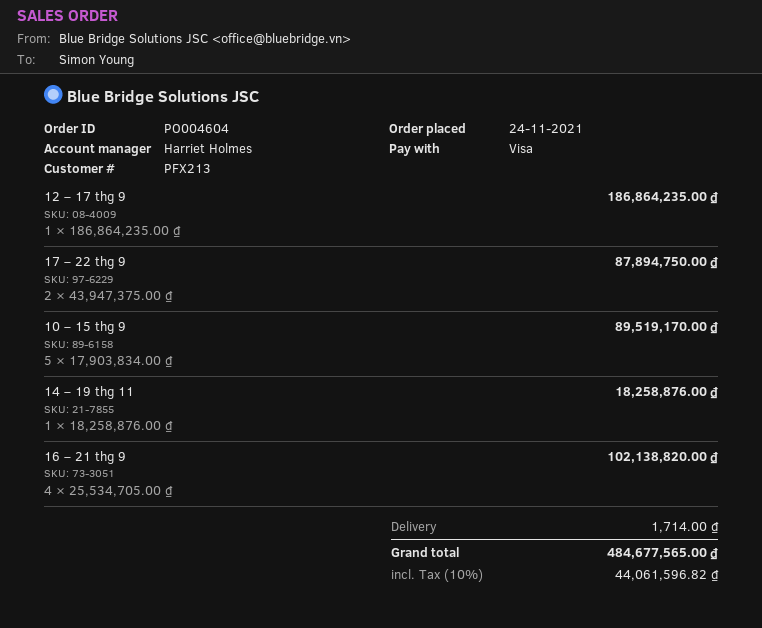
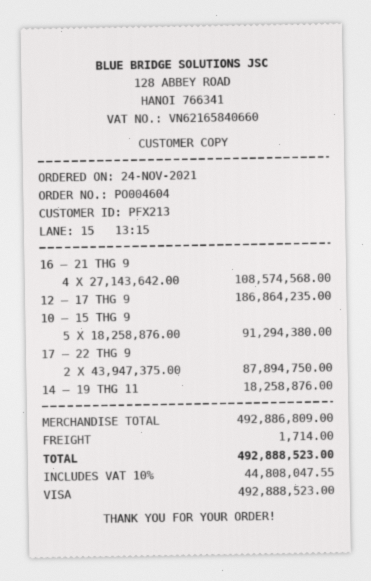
10 – 15 thg 9: 5 x 17903834.00 = 89519170.00 -> 5 x 18258876.00 = 91294380.00
16 – 21 thg 9: 4 x 25534705.00 = 102138820.00 -> 4 x 27143642.00 = 108574568.00
tax: 10% = 44061596.82 -> 10% = 44808047.55
total: 484677565.00 -> 492888523.00

